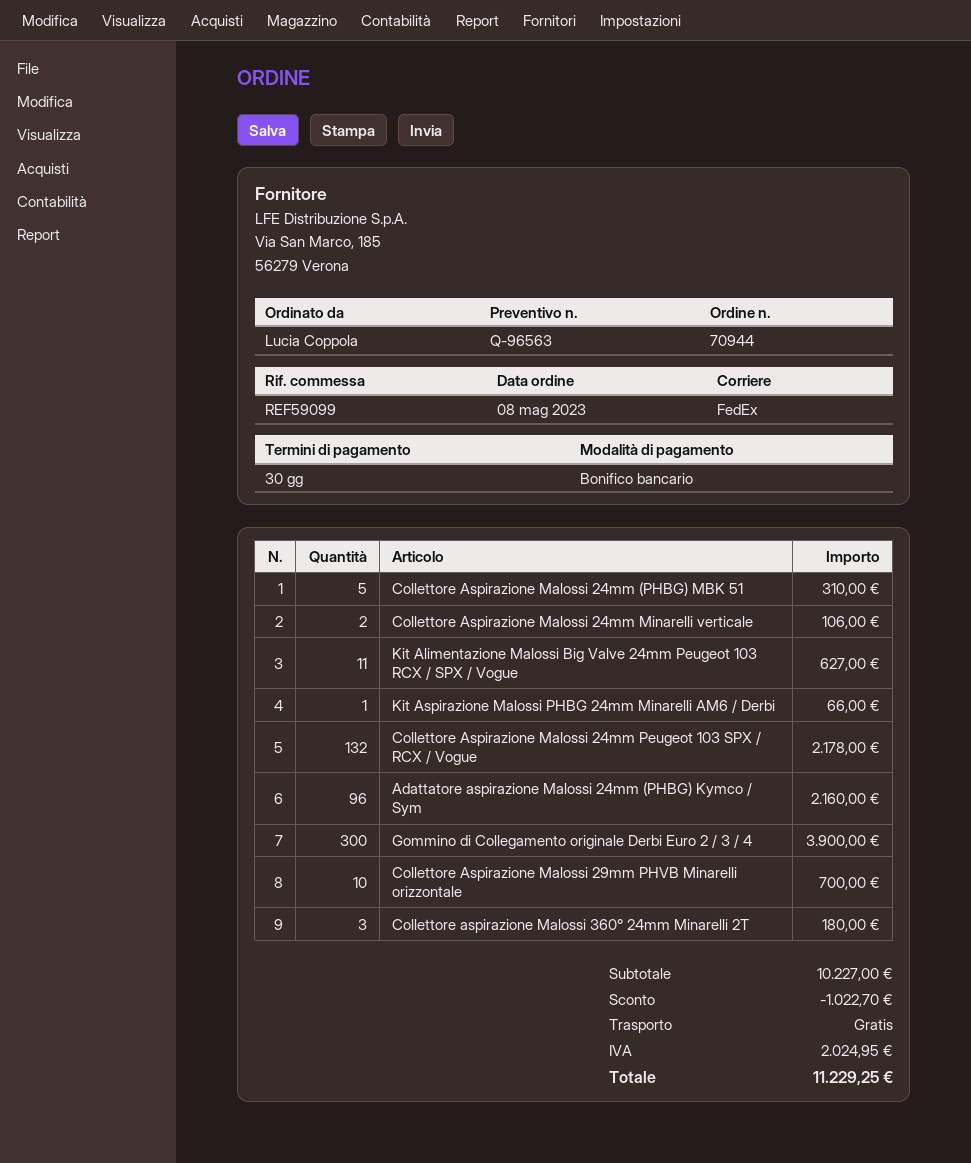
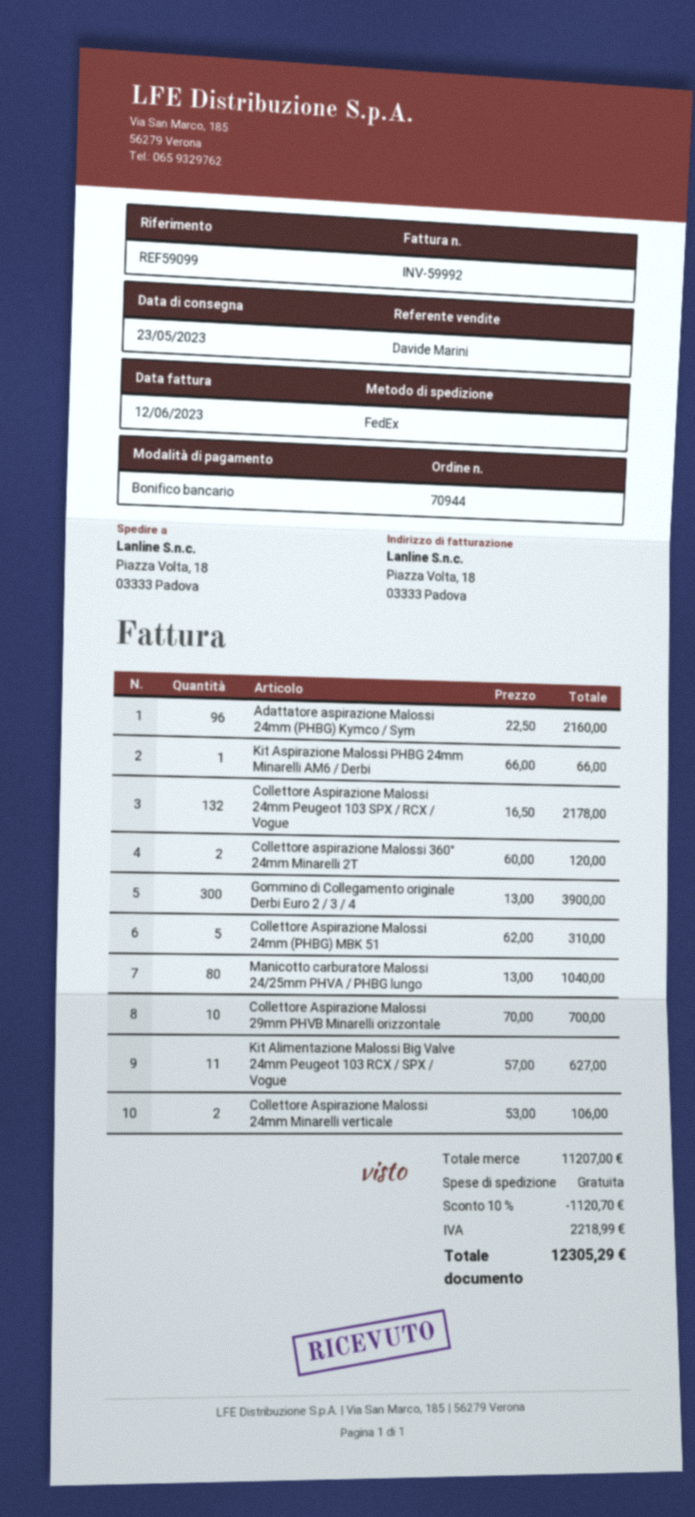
Collettore aspirazione Malossi 360° 24mm Minarelli 2T: 3 for 180.00 -> 2 for 120.00
Manicotto carburatore Malossi 24/25mm PHVA / PHBG lungo: none -> 80 for 1040.00
subtotal: 10227.00 -> 11207.00
discount: 1022.70 -> 1120.70
tax: 2024.95 -> 2218.99
total: 11229.25 -> 12305.29

